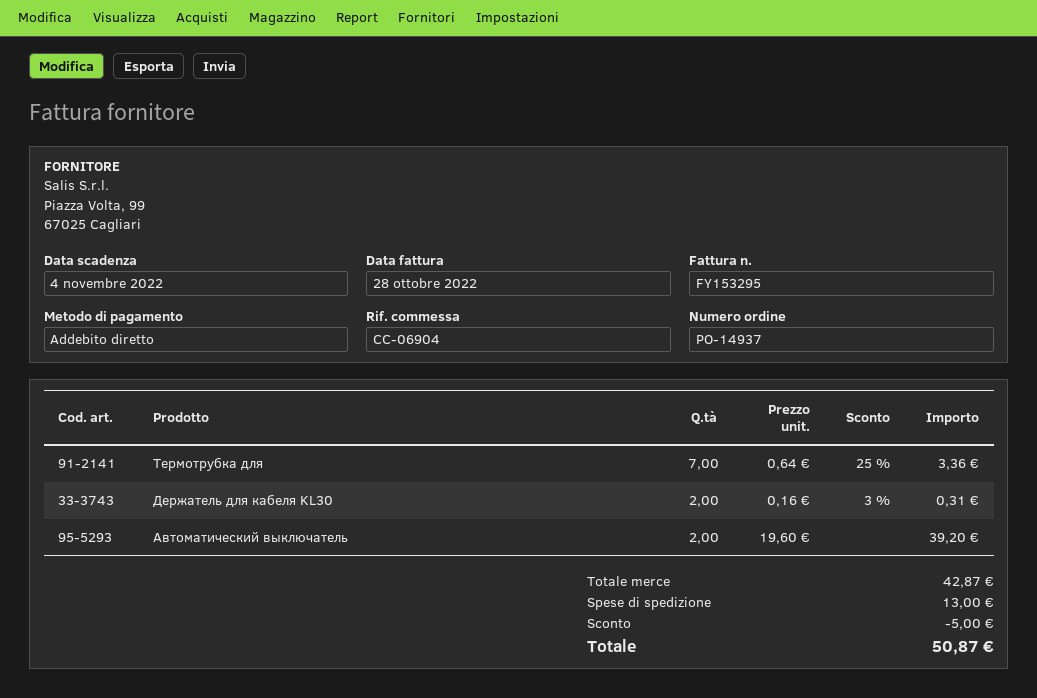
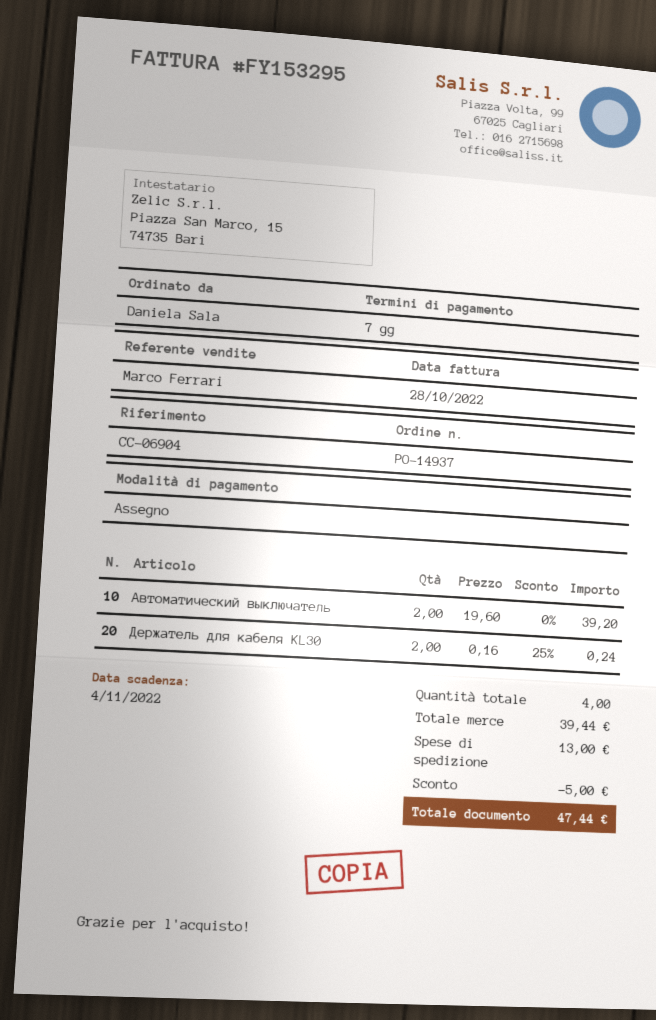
payment method: direct debit -> cheque
Термотрубка для: 7 x 0.64 - 25% = 3.36 -> none
Держатель для кабеля KL30: 2 x 0.16 - 3% = 0.31 -> 2 x 0.16 - 25% = 0.24
subtotal: 42.87 -> 39.44
total: 50.87 -> 47.44

